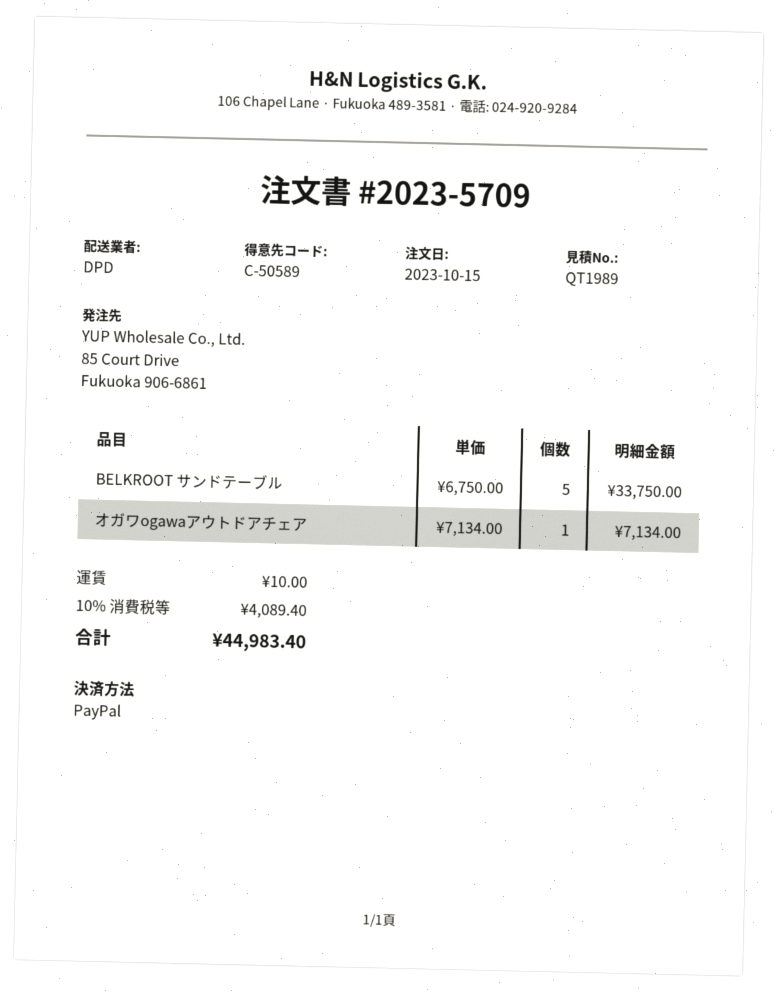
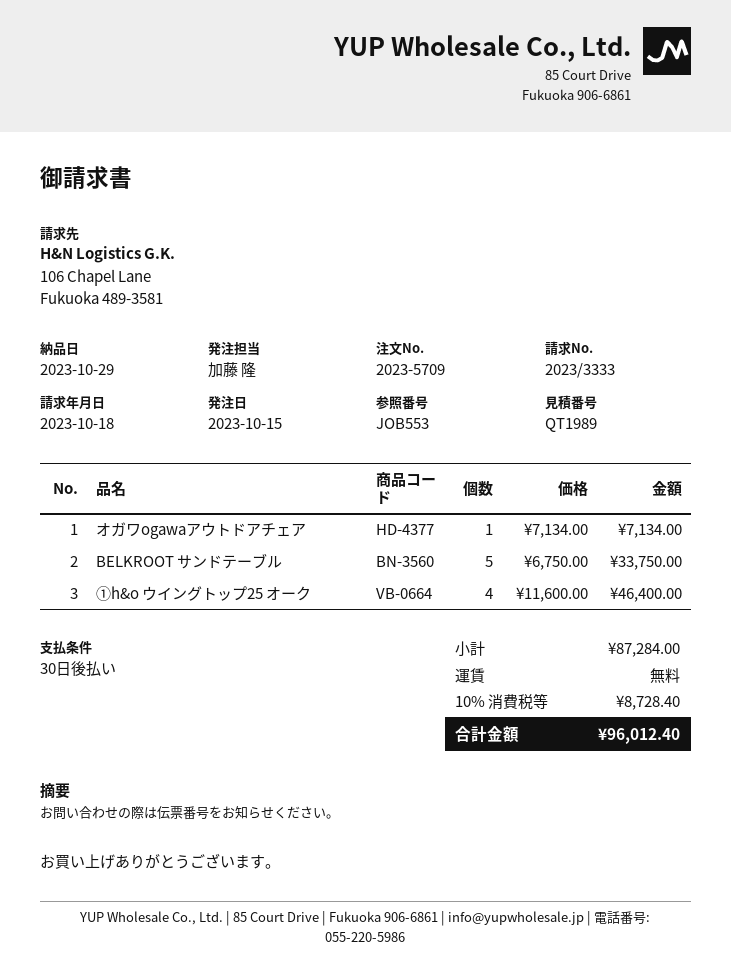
①h&o ウイングトップ25 オーク: none -> 4 x 11600.00 = 46400.00
shipping: 10.00 -> 0.00
tax: 10% = 4089.40 -> 10% = 8728.40
total: 44983.40 -> 96012.40

